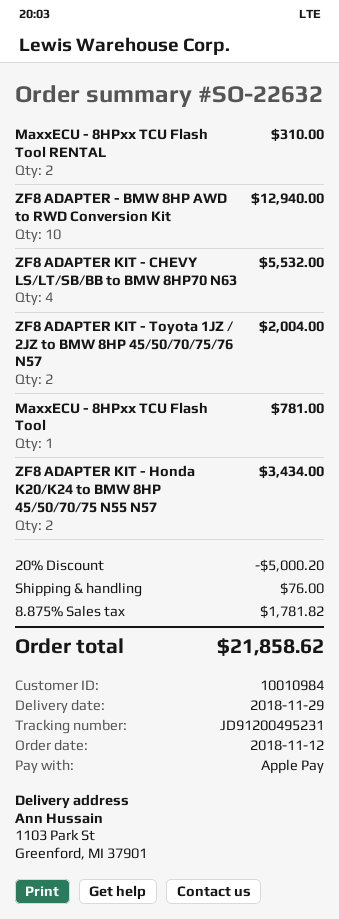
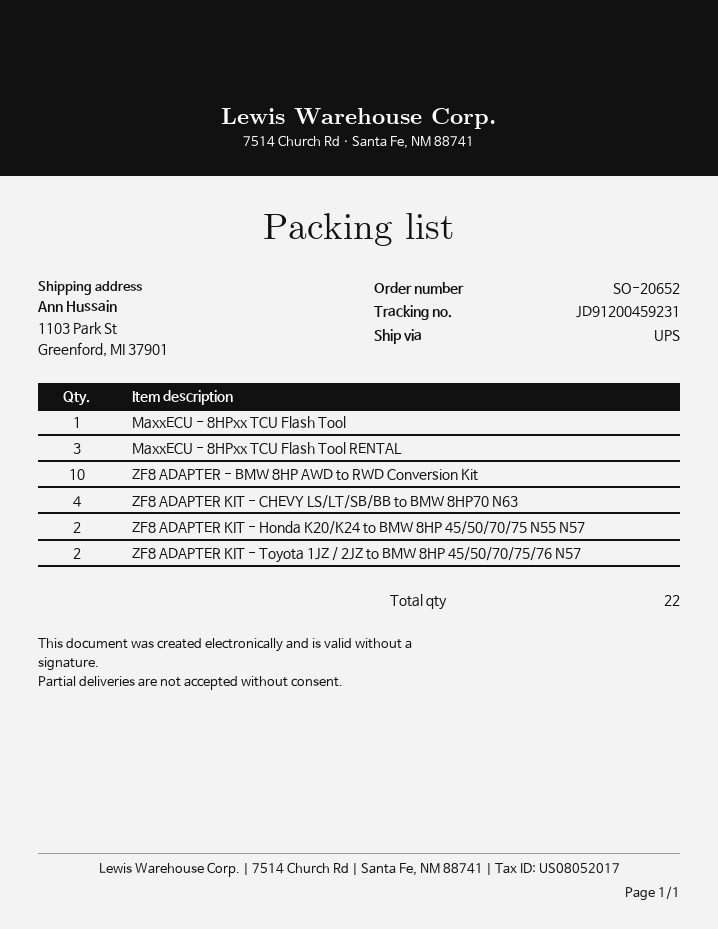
order number: SO-22632 -> SO-20652
tracking number: JD91200495231 -> JD91200459231
MaxxECU - 8HPxx TCU Flash Tool RENTAL: 2 -> 3

